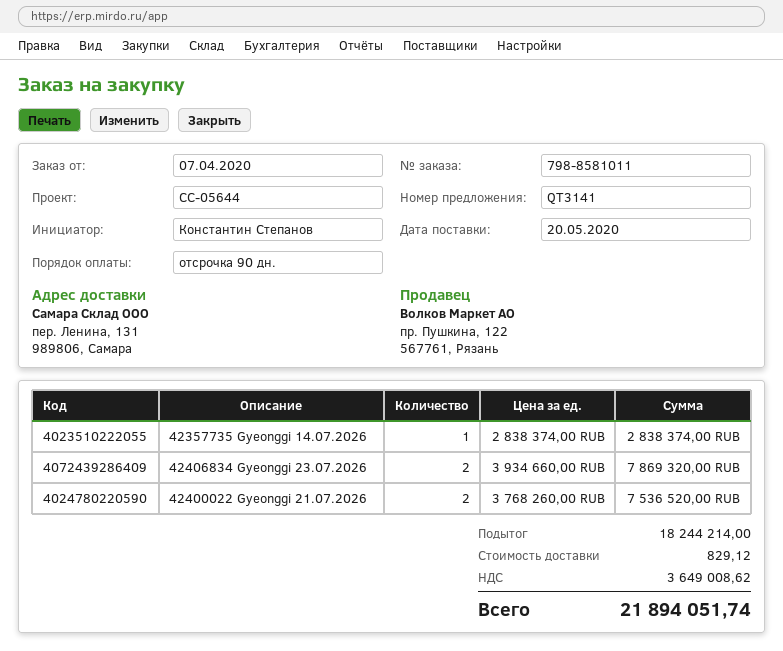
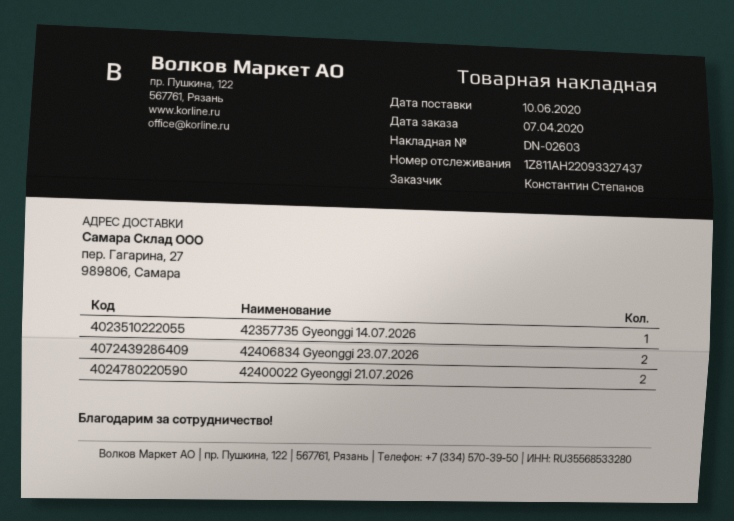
delivery date: 2020-05-20 -> 2020-06-10
ship to: пер. Ленина, 131, 989806, Самара -> пер. Гагарина, 27, 989806, Самара

